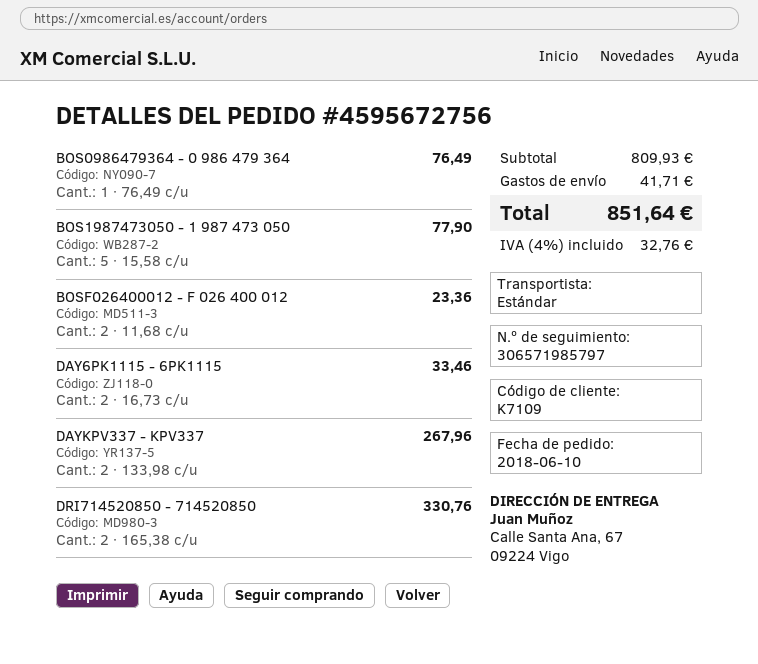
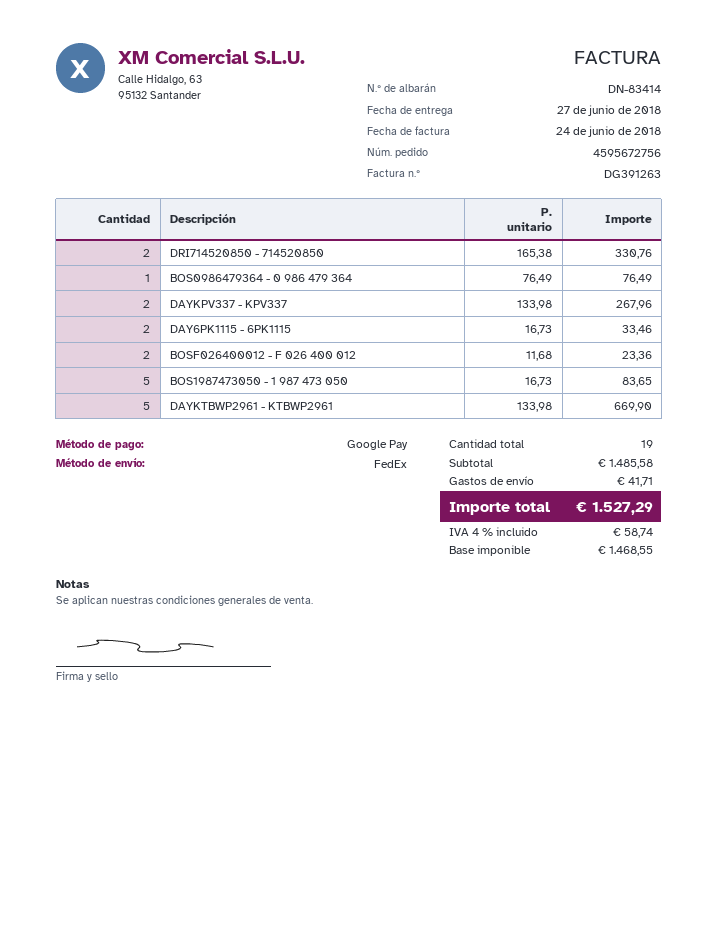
shipping method: standard -> FedEx
BOS1987473050 - 1 987 473 050: 5 x 15.58 = 77.90 -> 5 x 16.73 = 83.65
DAYKTBWP2961 - KTBWP2961: none -> 5 x 133.98 = 669.90
subtotal: 809.93 -> 1485.58
tax: 4% = 32.76 -> 4% = 58.74
total: 851.64 -> 1527.29

